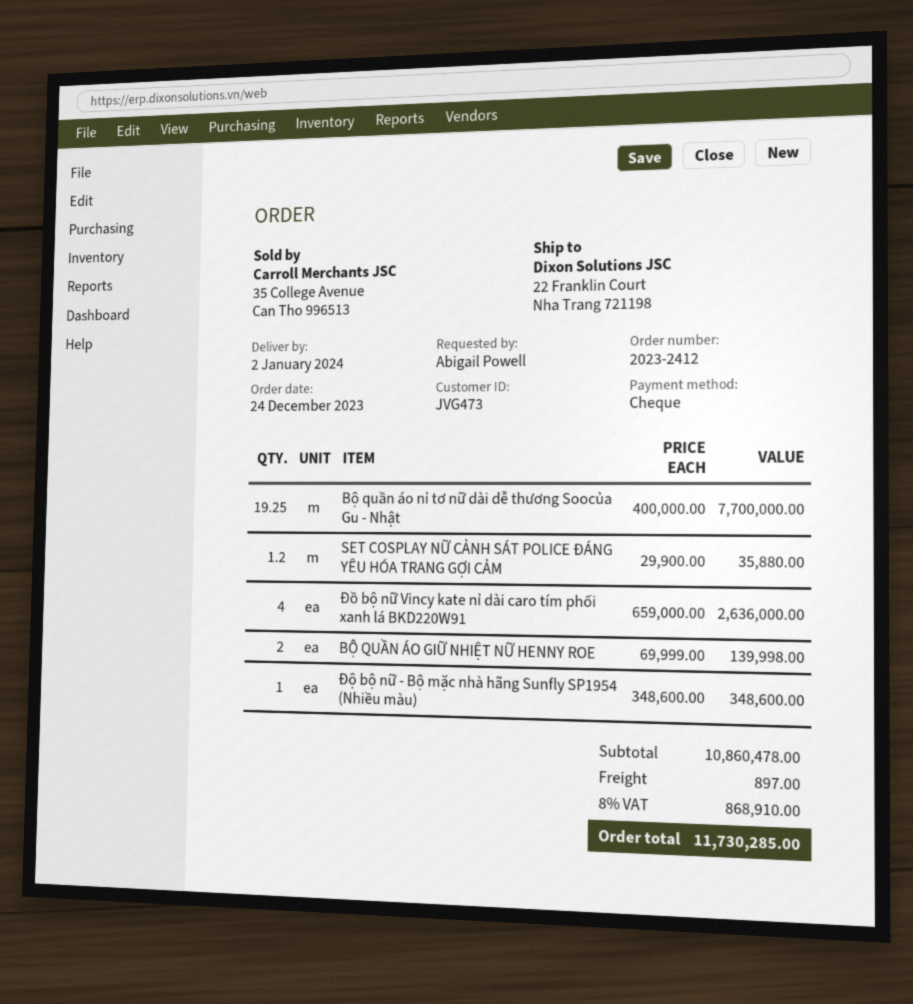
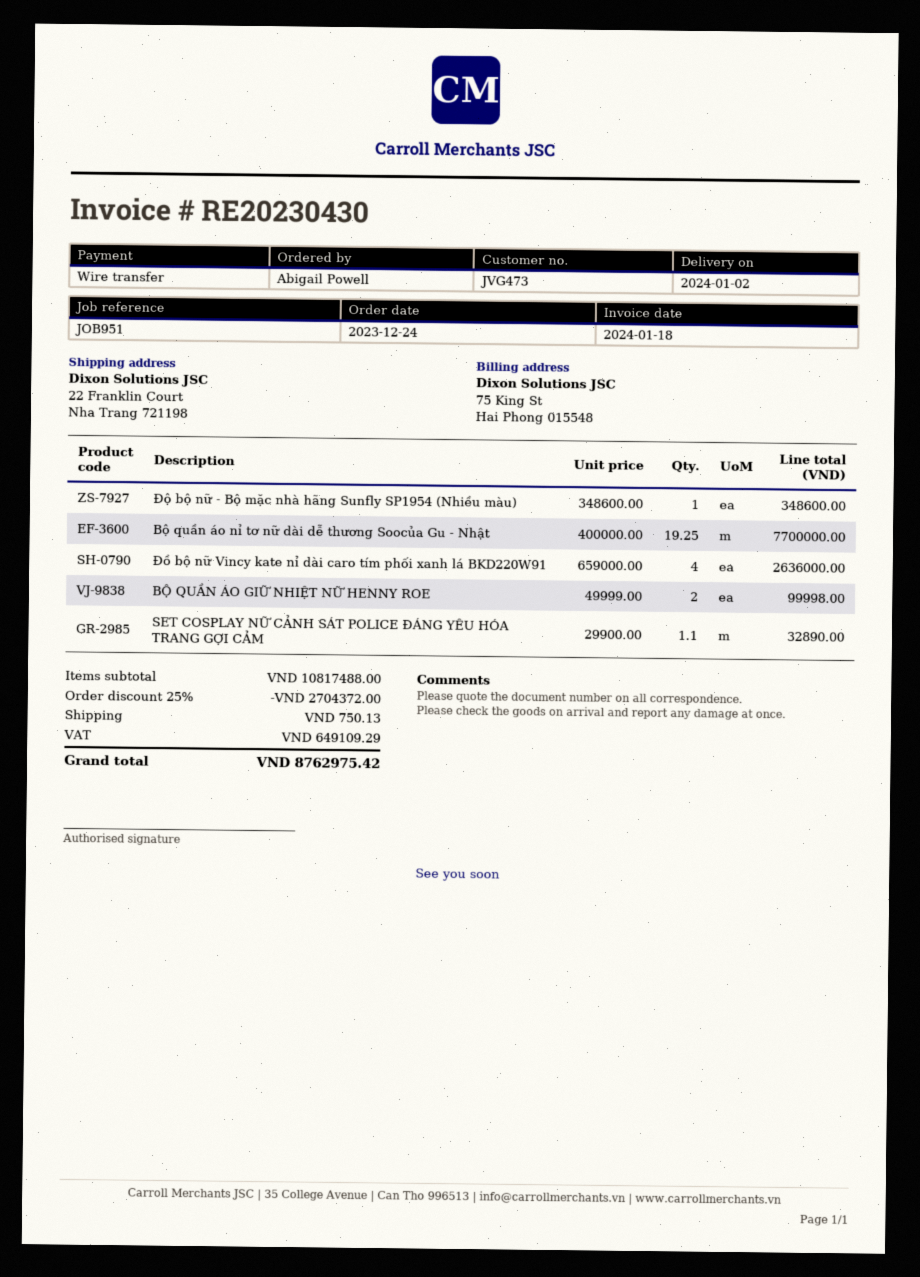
payment method: cheque -> bank transfer
SET COSPLAY NỮ CẢNH SÁT POLICE ĐÁNG YÊU HÓA TRANG GỢI CẢM: 1.2 x 29900.00 = 35880.00 -> 1.1 x 29900.00 = 32890.00
BỘ QUẦN ÁO GIỮ NHIỆT NỮ HENNY ROE: 2 x 69999.00 = 139998.00 -> 2 x 49999.00 = 99998.00
subtotal: 10860478.00 -> 10817488.00
discount: none -> 25% = 2704372.00
shipping: 897.00 -> 750.13
tax: 868910.00 -> 649109.29
total: 11730285.00 -> 8762975.42

